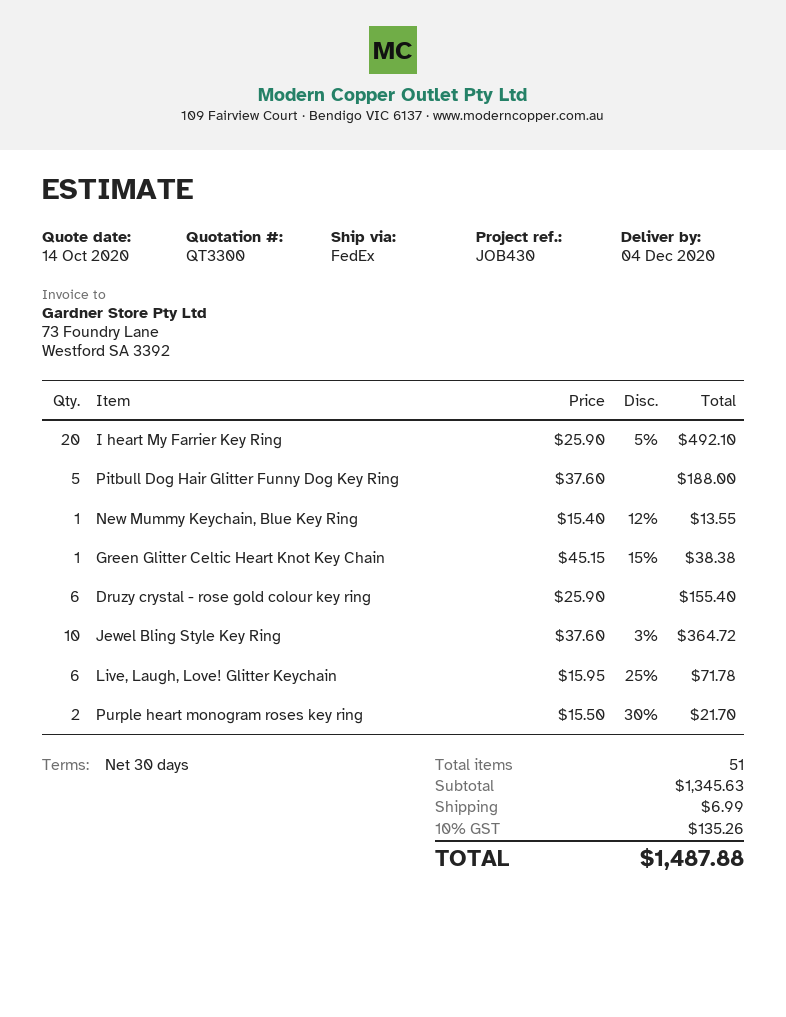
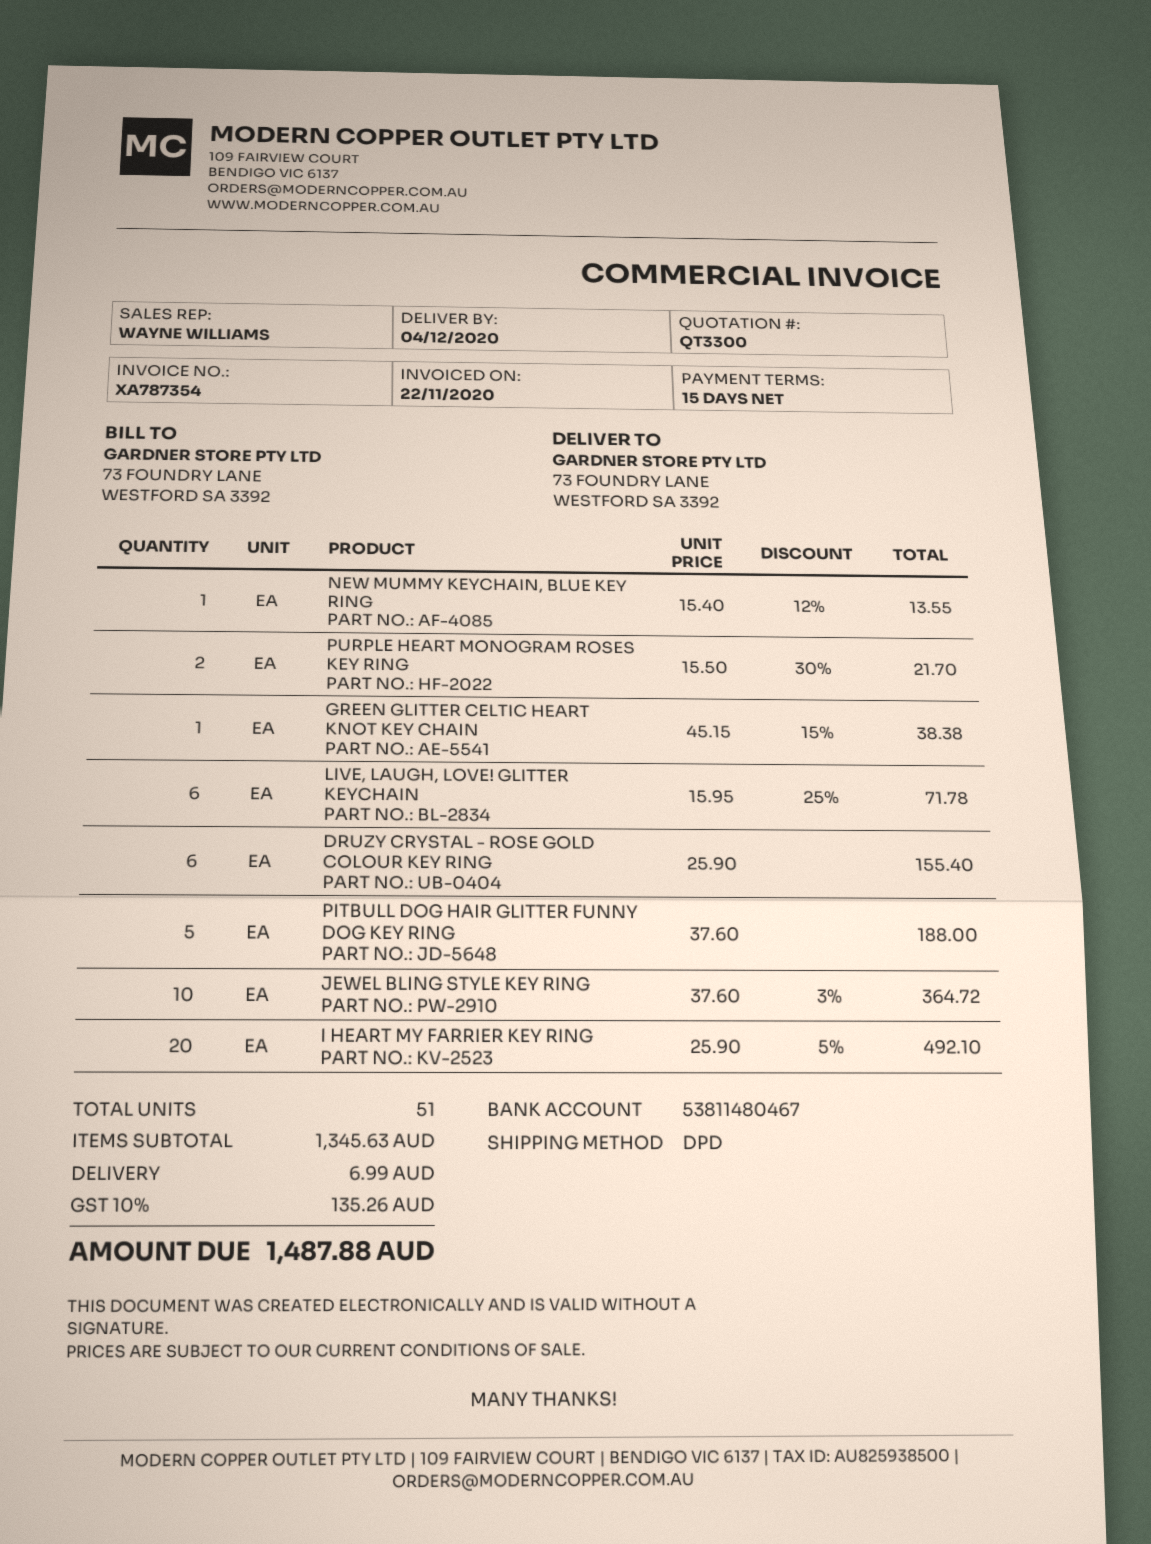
payment terms: 30 days -> 15 days
shipping method: FedEx -> DPD

